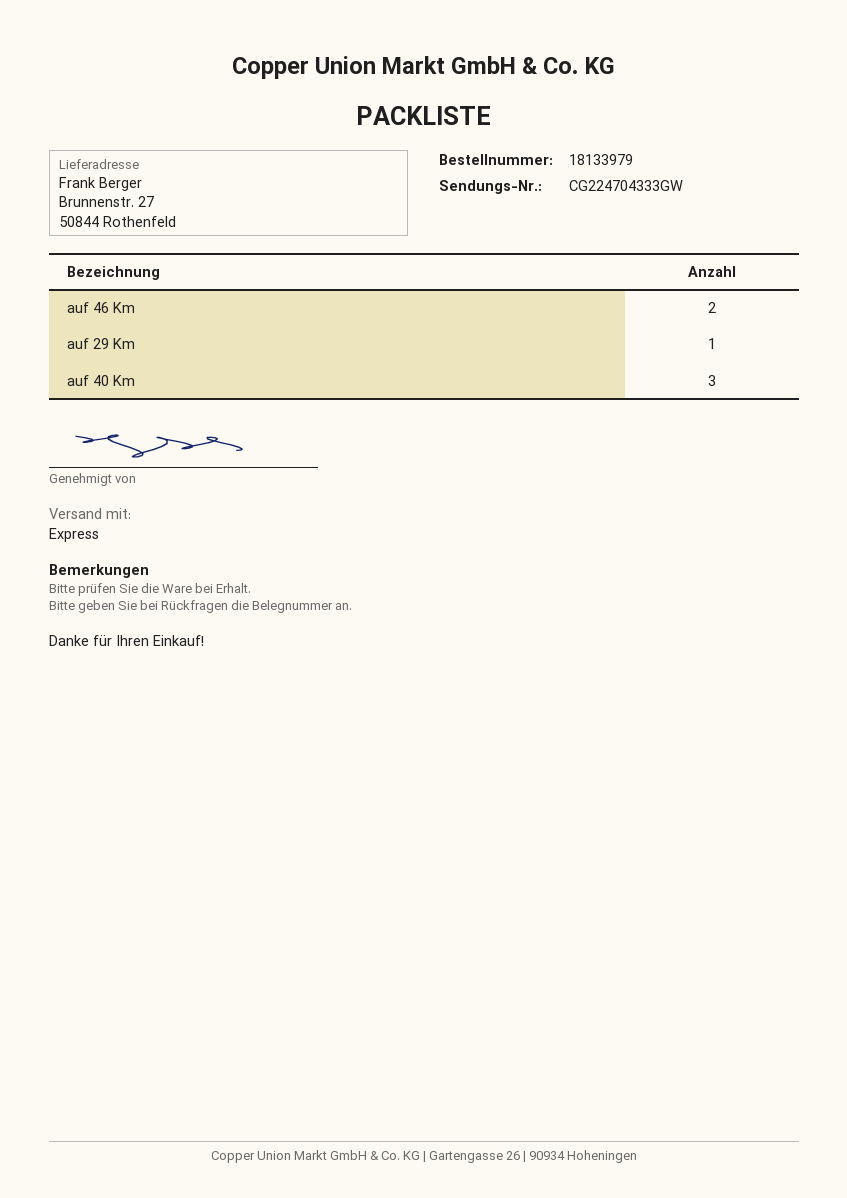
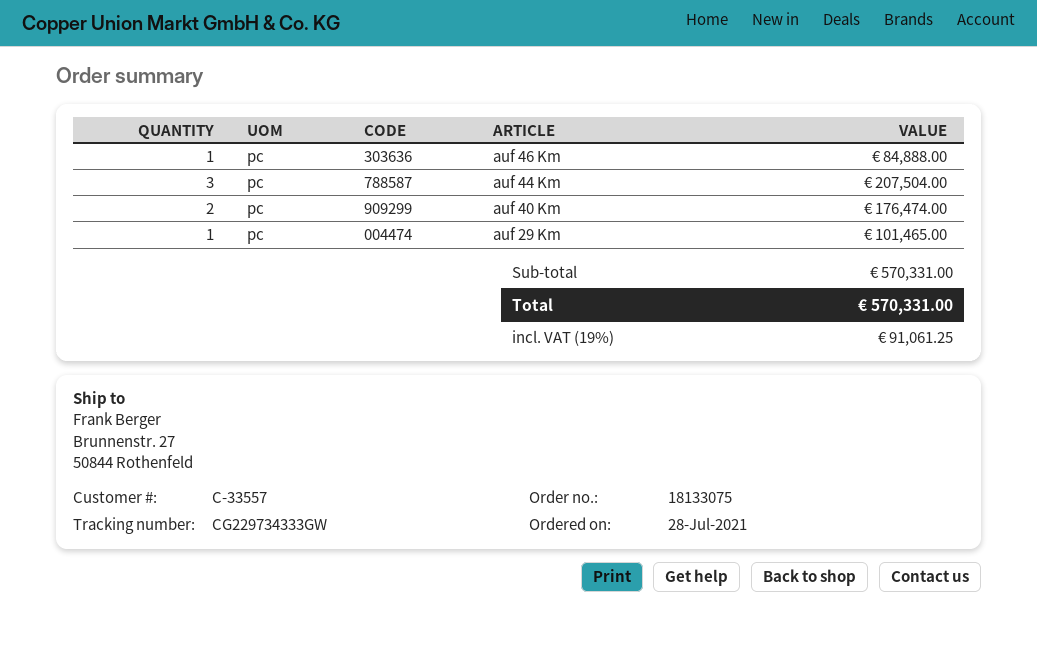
order number: 18133979 -> 18133075
tracking number: CG224704333GW -> CG229734333GW
auf 46 Km: 2 -> 1
auf 40 Km: 3 -> 2
auf 44 Km: none -> 3

